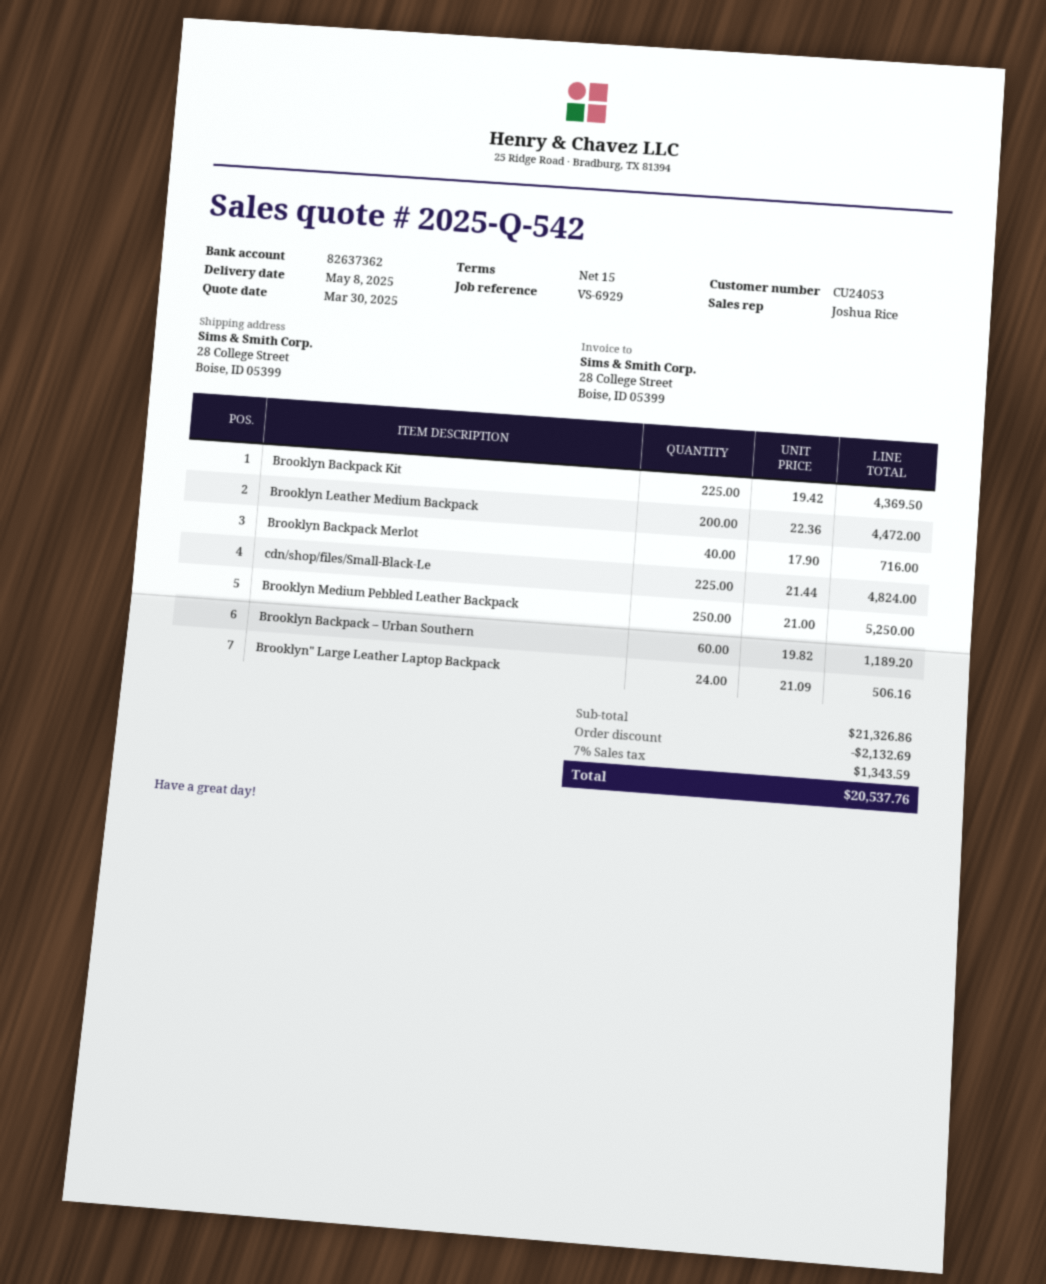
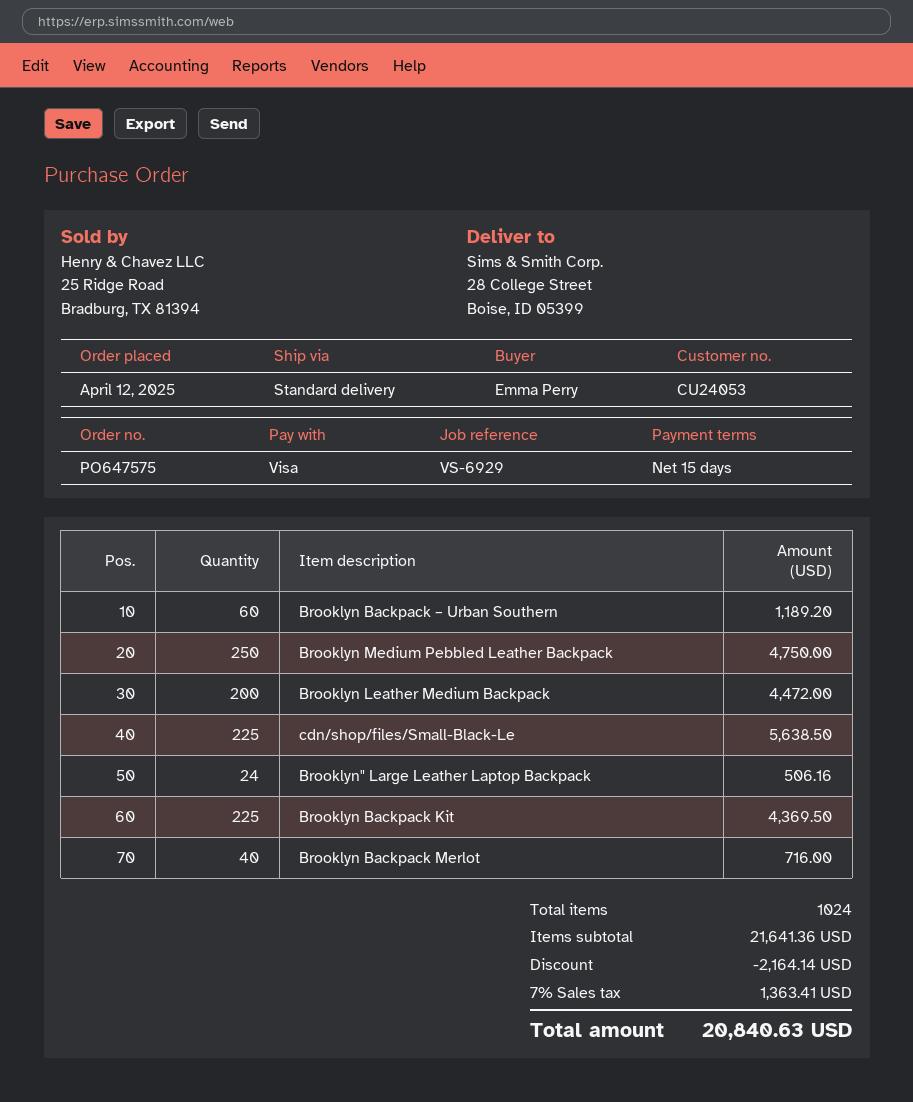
cdn/shop/files/Small-Black-Le: 225 for 4824.00 -> 225 for 5638.50
Brooklyn Medium Pebbled Leather Backpack: 250 for 5250.00 -> 250 for 4750.00
subtotal: 21326.86 -> 21641.36
discount: 2132.69 -> 2164.14
tax: 7% = 1343.59 -> 7% = 1363.41
total: 20537.76 -> 20840.63

